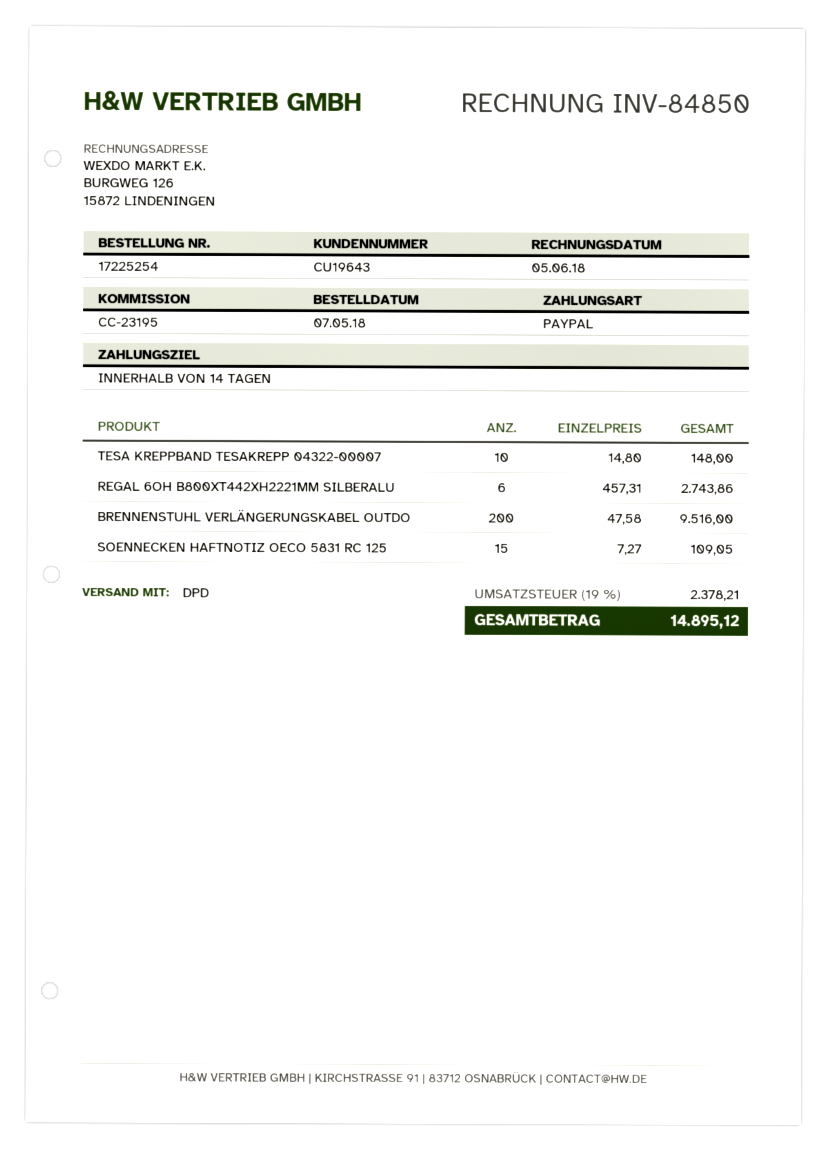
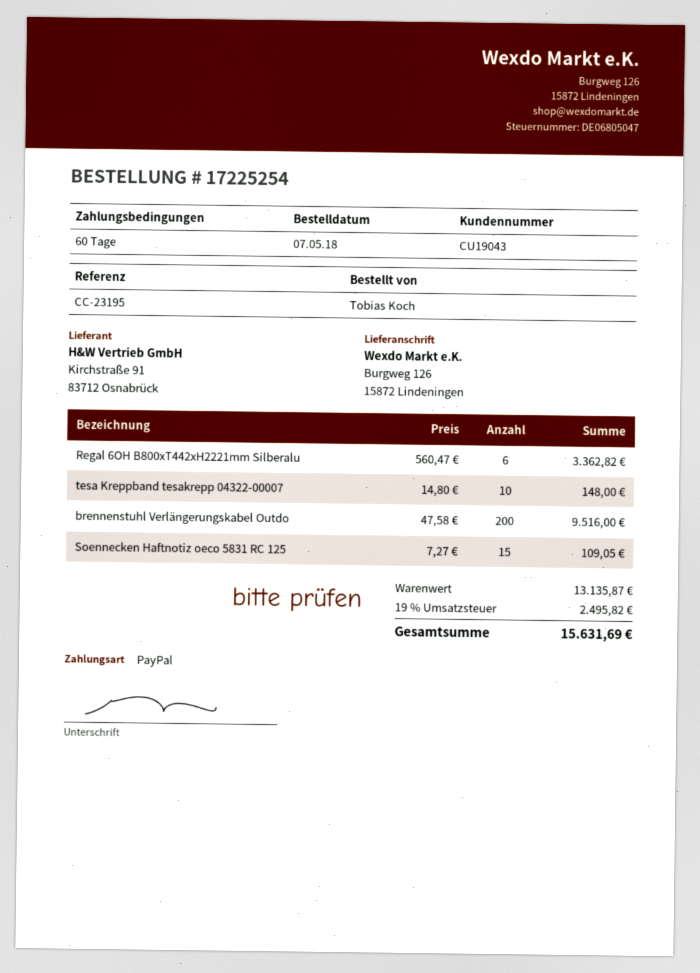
payment terms: 14 days -> 60 days
customer number: CU19643 -> CU19043
REGAL 6OH B800XT442XH2221MM SILBERALU: 6 x 457.31 = 2743.86 -> 6 x 560.47 = 3362.82
tax: 19% = 2378.21 -> 19% = 2495.82
total: 14895.12 -> 15631.69

